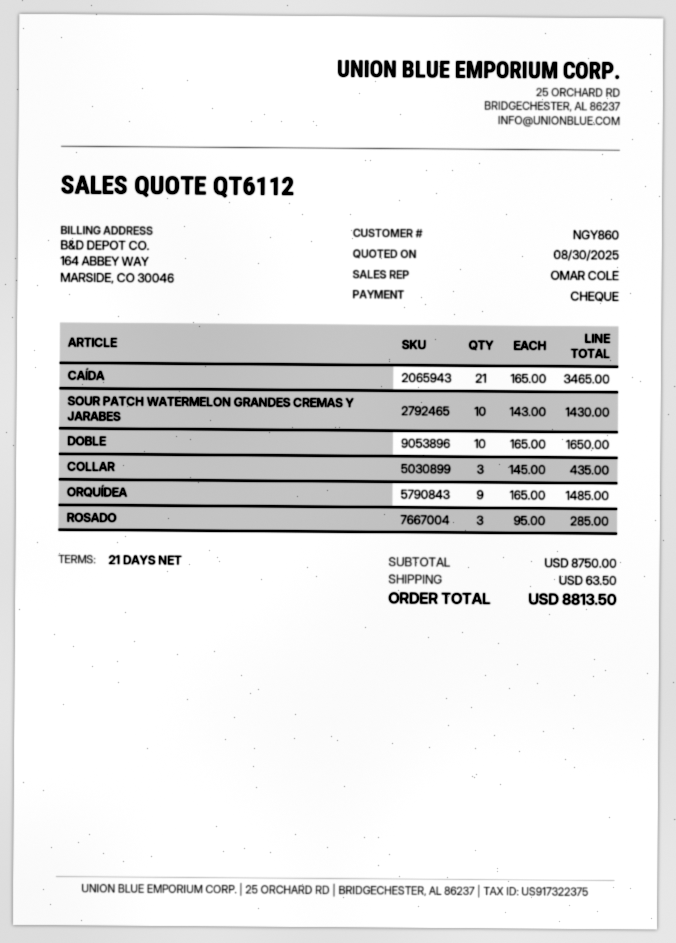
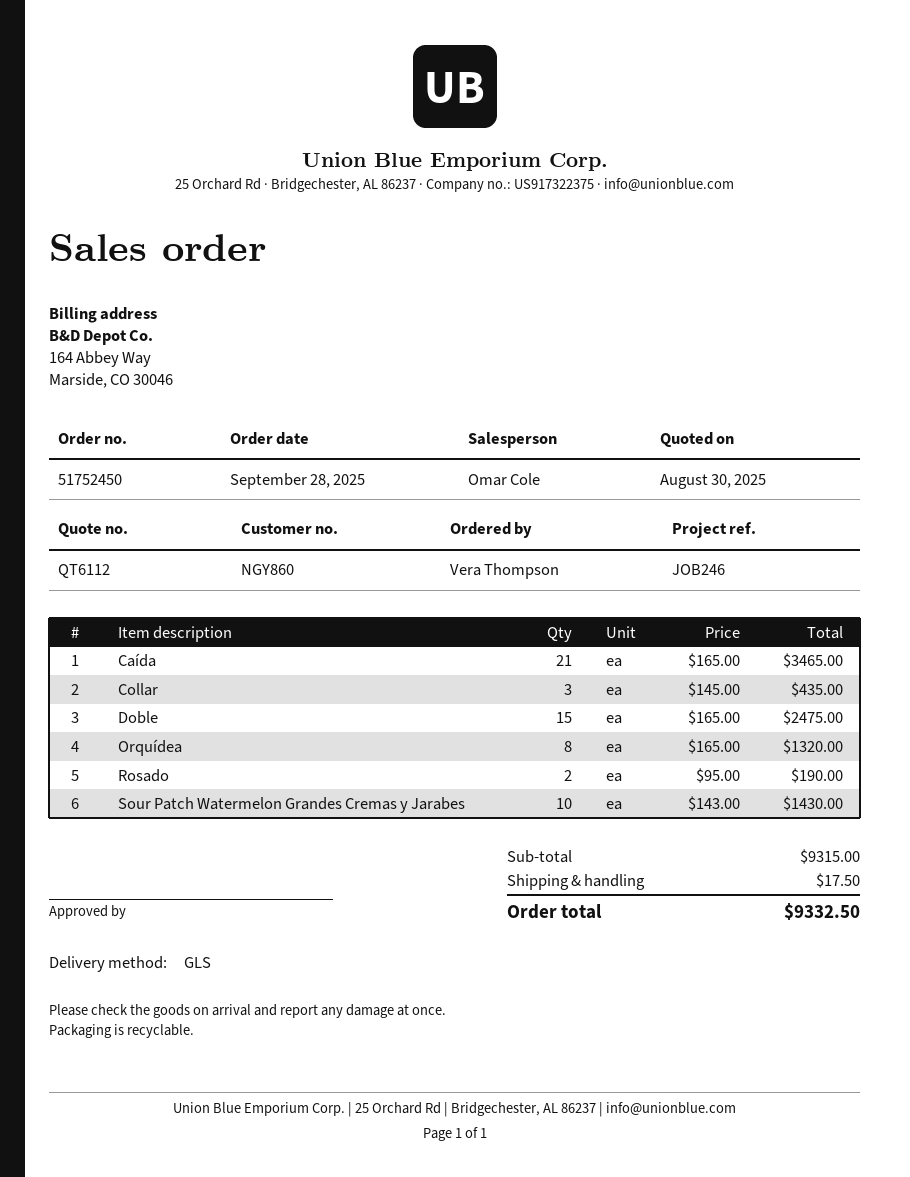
DOBLE: 10 x 165.00 = 1650.00 -> 15 x 165.00 = 2475.00
ORQUÍDEA: 9 x 165.00 = 1485.00 -> 8 x 165.00 = 1320.00
ROSADO: 3 x 95.00 = 285.00 -> 2 x 95.00 = 190.00
subtotal: 8750.00 -> 9315.00
shipping: 63.50 -> 17.50
total: 8813.50 -> 9332.50

